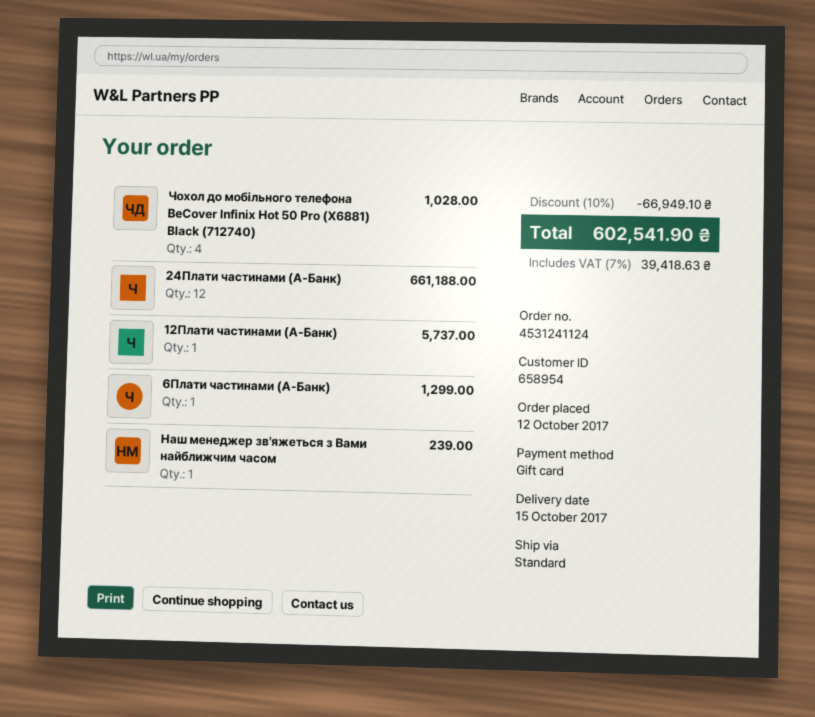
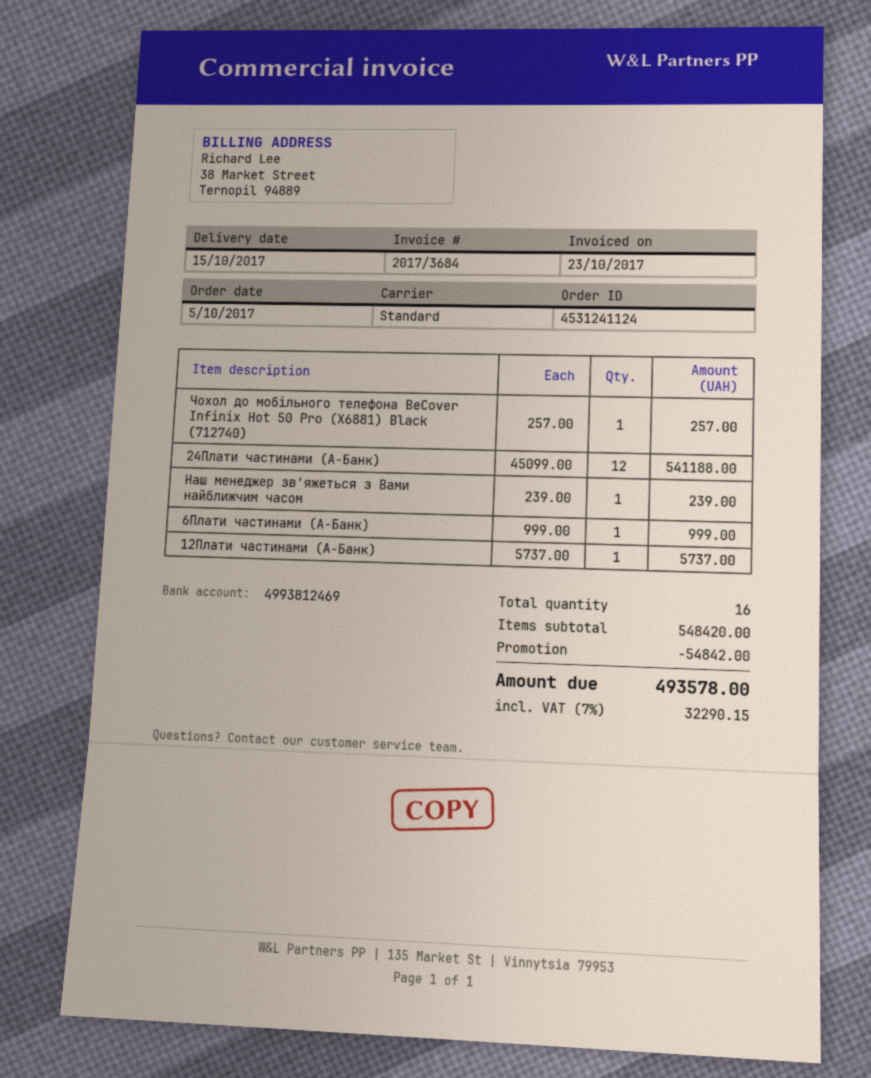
order date: 2017-10-12 -> 2017-10-05
Чохол до мобільного телефона BeCover Infinix Hot 50 Pro (X6881) Black (712740): 4 for 1028.00 -> 1 for 257.00
24Плати частинами (А-Банк): 12 for 661188.00 -> 12 for 541188.00
6Плати частинами (А-Банк): 1 for 1299.00 -> 1 for 999.00
discount: 66949.10 -> 54842.00
tax: 7% = 39418.63 -> 7% = 32290.15
total: 602541.90 -> 493578.00

